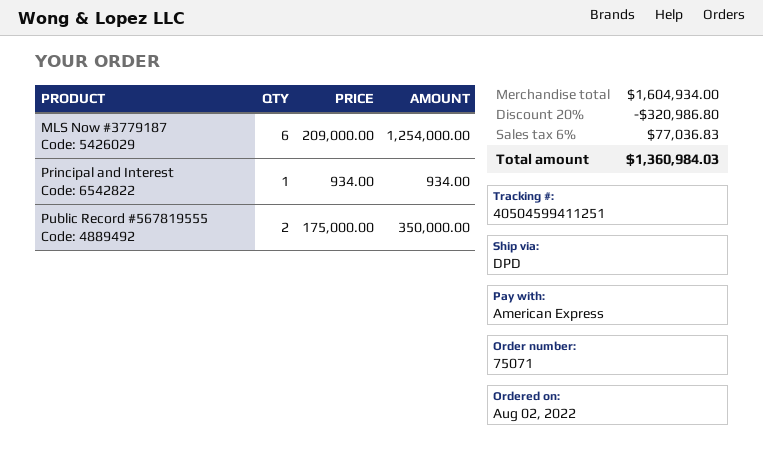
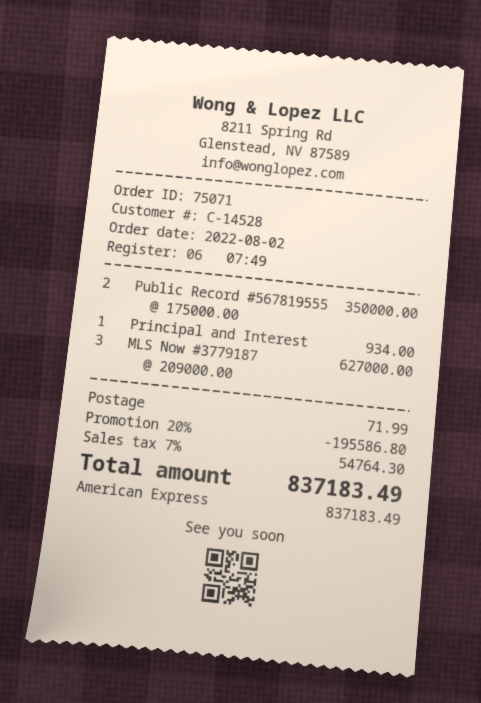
MLS Now #3779187: 6 x 209000.00 = 1254000.00 -> 3 x 209000.00 = 627000.00
discount: 20% = 320986.80 -> 20% = 195586.80
shipping: none -> 71.99
tax: 6% = 77036.83 -> 7% = 54764.30
total: 1360984.03 -> 837183.49

